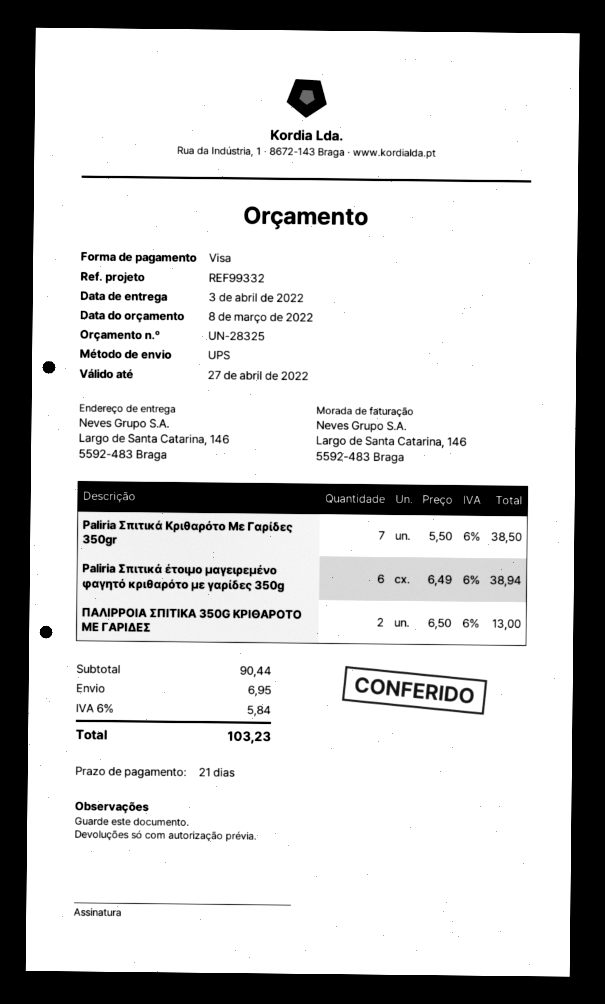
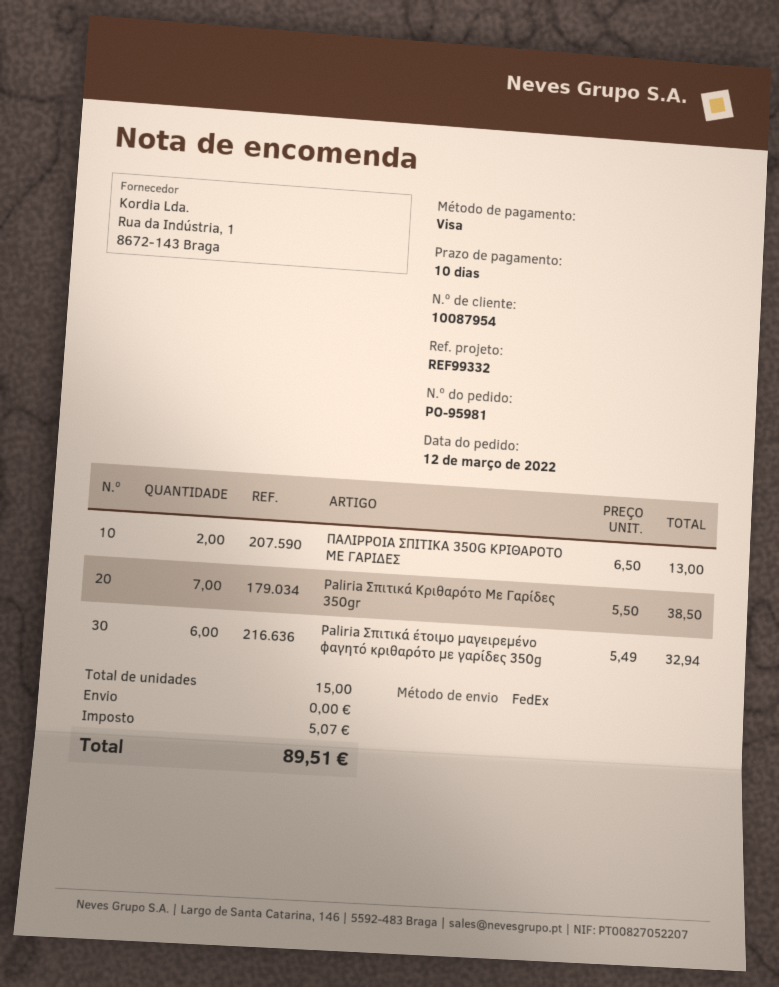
payment terms: 21 days -> 10 days
shipping method: UPS -> FedEx
Paliria Σπιτικά έτοιμο μαγειρεμένο φαγητό κριθαρότο με γαρίδες 350g: 6 x 6.49 = 38.94 -> 6 x 5.49 = 32.94
shipping: 6.95 -> 0.00
tax: 5.84 -> 5.07
total: 103.23 -> 89.51

